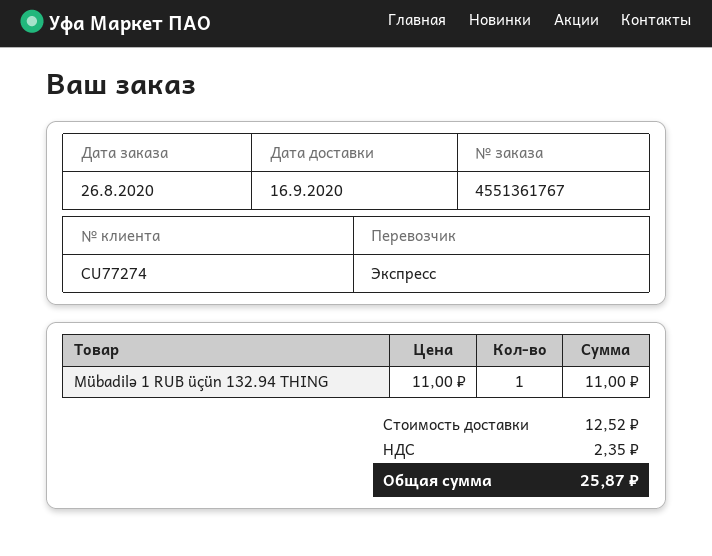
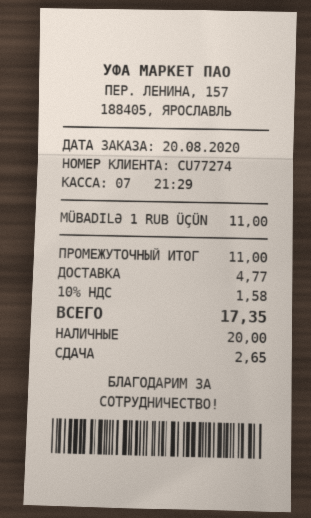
order date: 2020-08-26 -> 2020-08-20
shipping: 12.52 -> 4.77
tax: 2.35 -> 1.58
total: 25.87 -> 17.35

